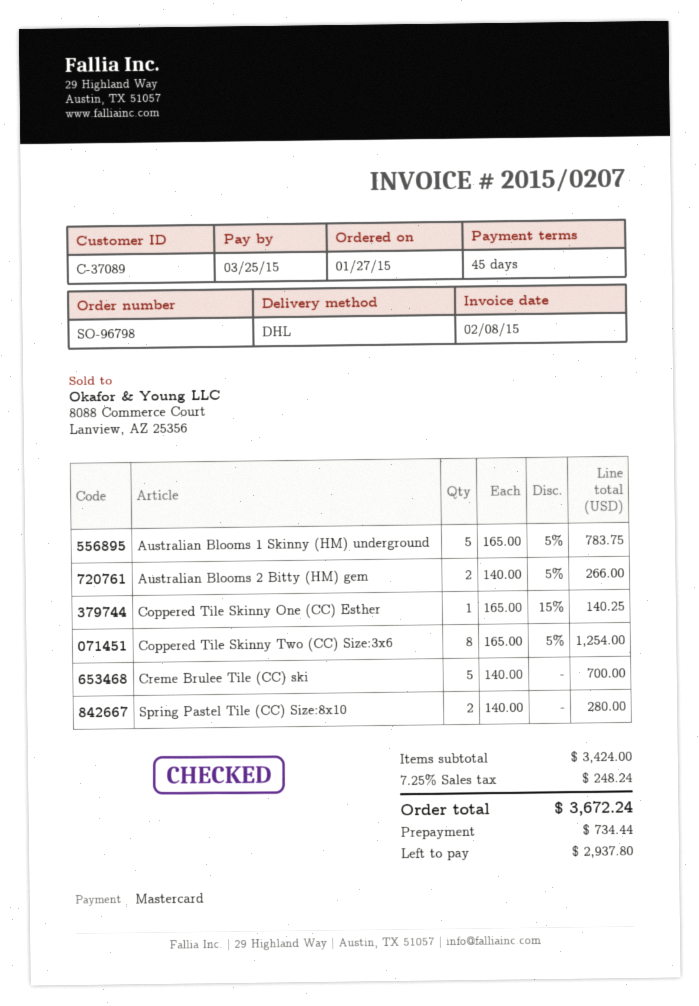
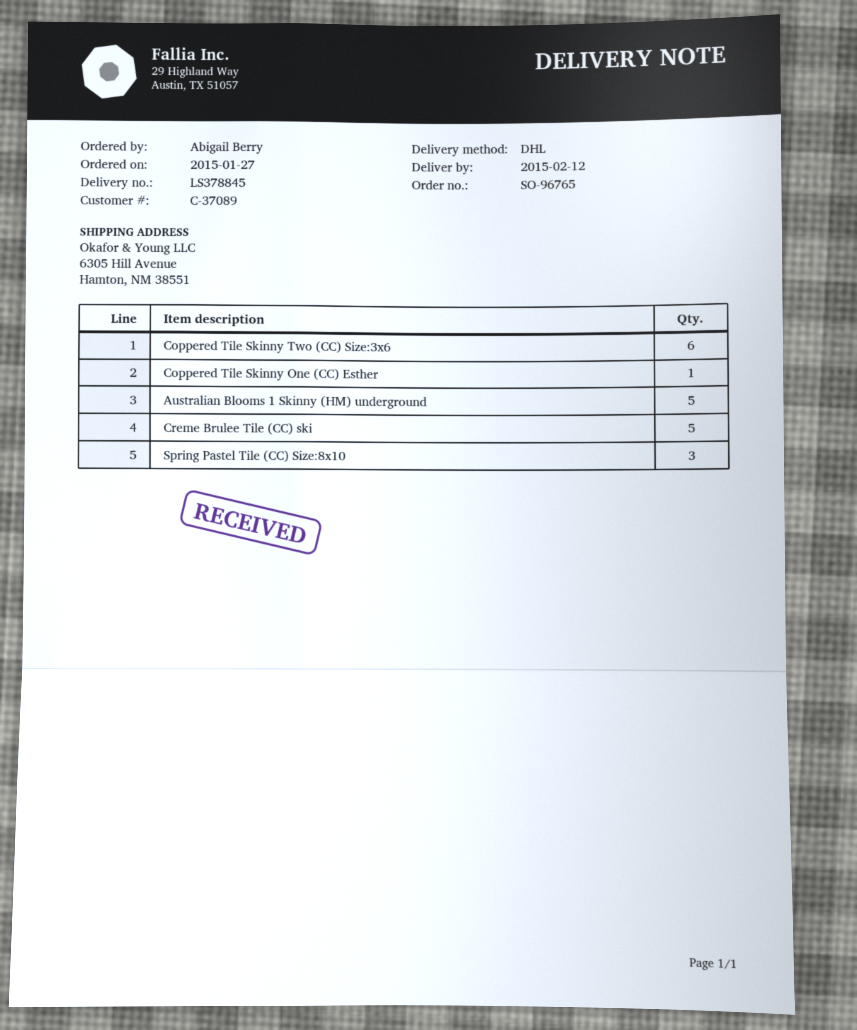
order number: SO-96798 -> SO-96765
Australian Blooms 2 Bitty (HM) gem: 2 -> none
Coppered Tile Skinny Two (CC) Size:3x6: 8 -> 6
Spring Pastel Tile (CC) Size:8x10: 2 -> 3

